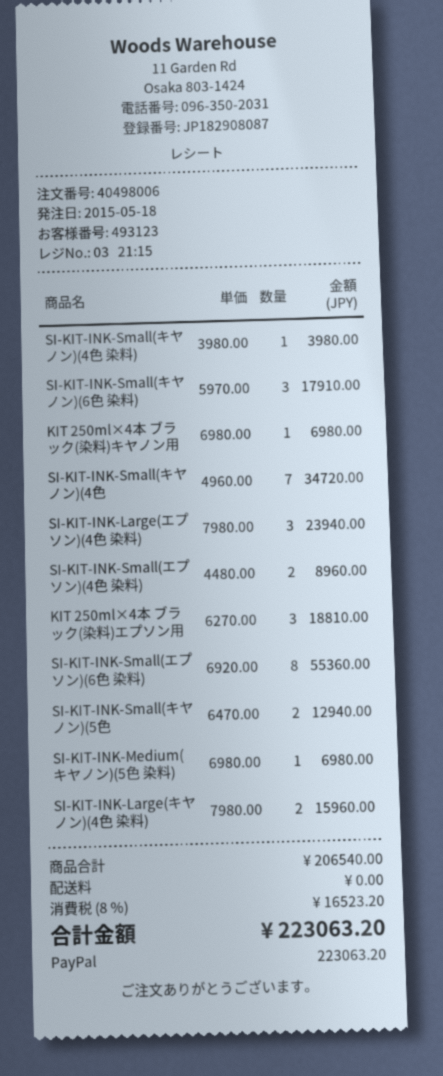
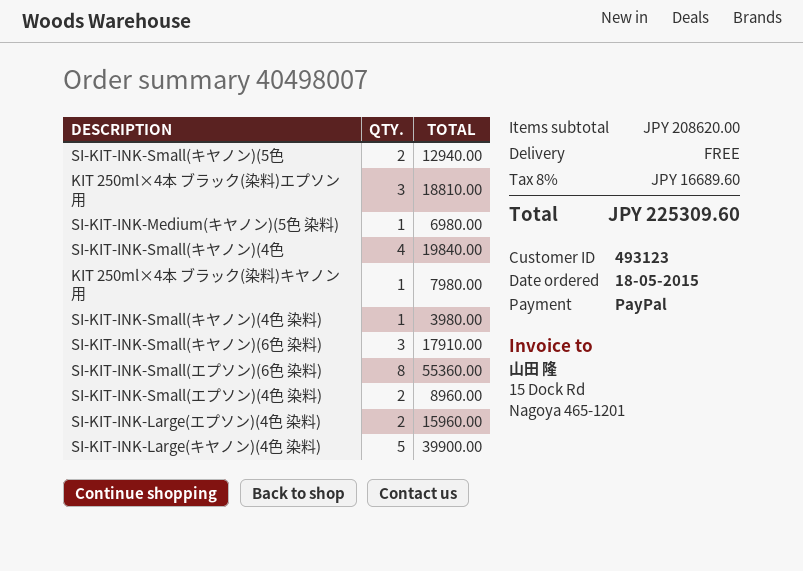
order number: 40498006 -> 40498007
KIT 250ml×4本 ブラック(染料)キヤノン用: 1 for 6980.00 -> 1 for 7980.00
SI-KIT-INK-Small(キヤノン)(4色: 7 for 34720.00 -> 4 for 19840.00
SI-KIT-INK-Large(エプソン)(4色 染料): 3 for 23940.00 -> 2 for 15960.00
SI-KIT-INK-Large(キヤノン)(4色 染料): 2 for 15960.00 -> 5 for 39900.00
subtotal: 206540.00 -> 208620.00
tax: 8% = 16523.20 -> 8% = 16689.60
total: 223063.20 -> 225309.60

